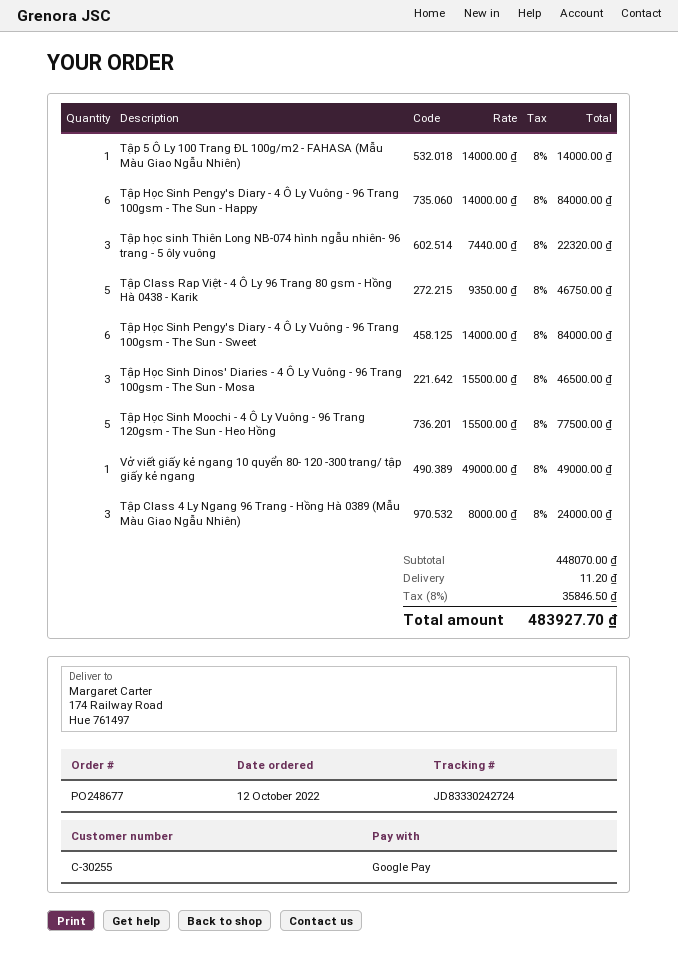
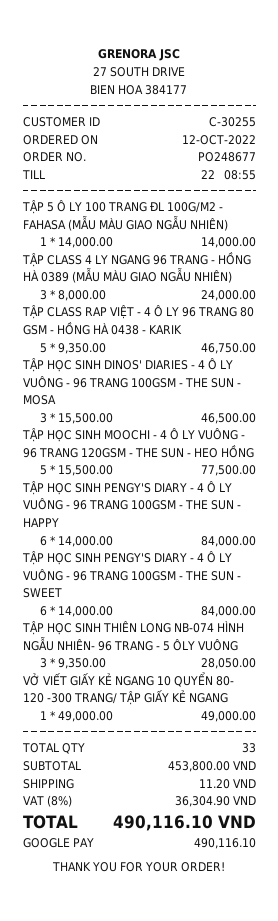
Tập học sinh Thiên Long NB-074 hình ngẫu nhiên- 96 trang - 5 ôly vuông: 3 x 7440.00 = 22320.00 -> 3 x 9350.00 = 28050.00
subtotal: 448070.00 -> 453800.00
tax: 8% = 35846.50 -> 8% = 36304.90
total: 483927.70 -> 490116.10

